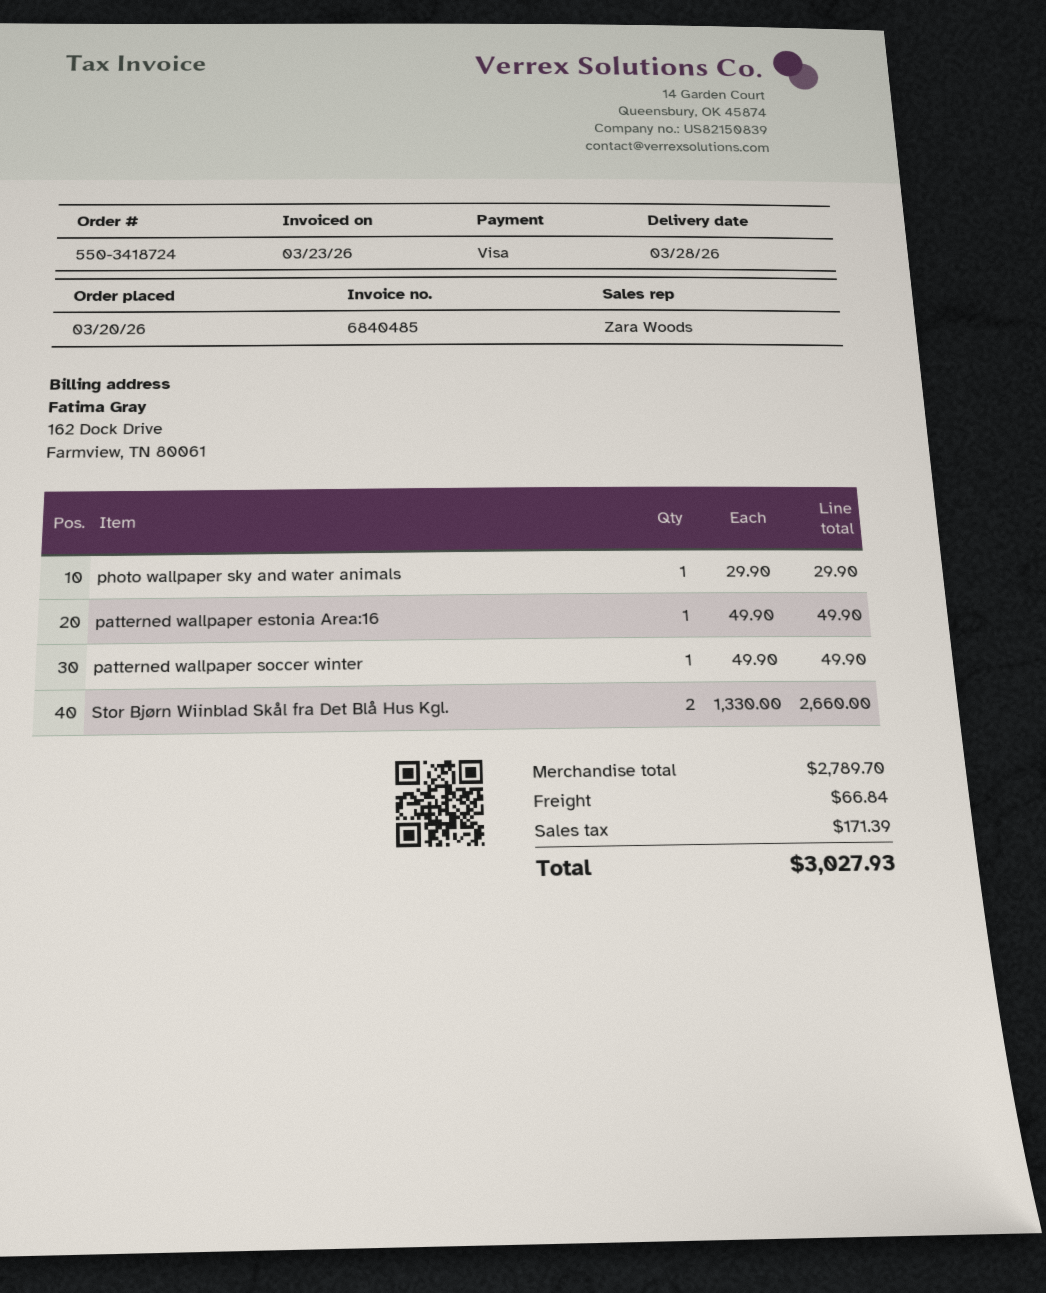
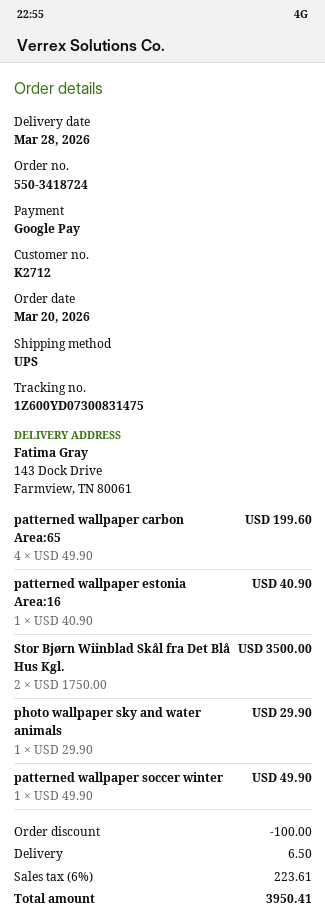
payment method: Visa -> Google Pay
patterned wallpaper estonia Area:16: 1 x 49.90 = 49.90 -> 1 x 40.90 = 40.90
Stor Bjørn Wiinblad Skål fra Det Blå Hus Kgl.: 2 x 1330.00 = 2660.00 -> 2 x 1750.00 = 3500.00
patterned wallpaper carbon Area:65: none -> 4 x 49.90 = 199.60
discount: none -> 100.00
shipping: 66.84 -> 6.50
tax: 171.39 -> 223.61
total: 3027.93 -> 3950.41

